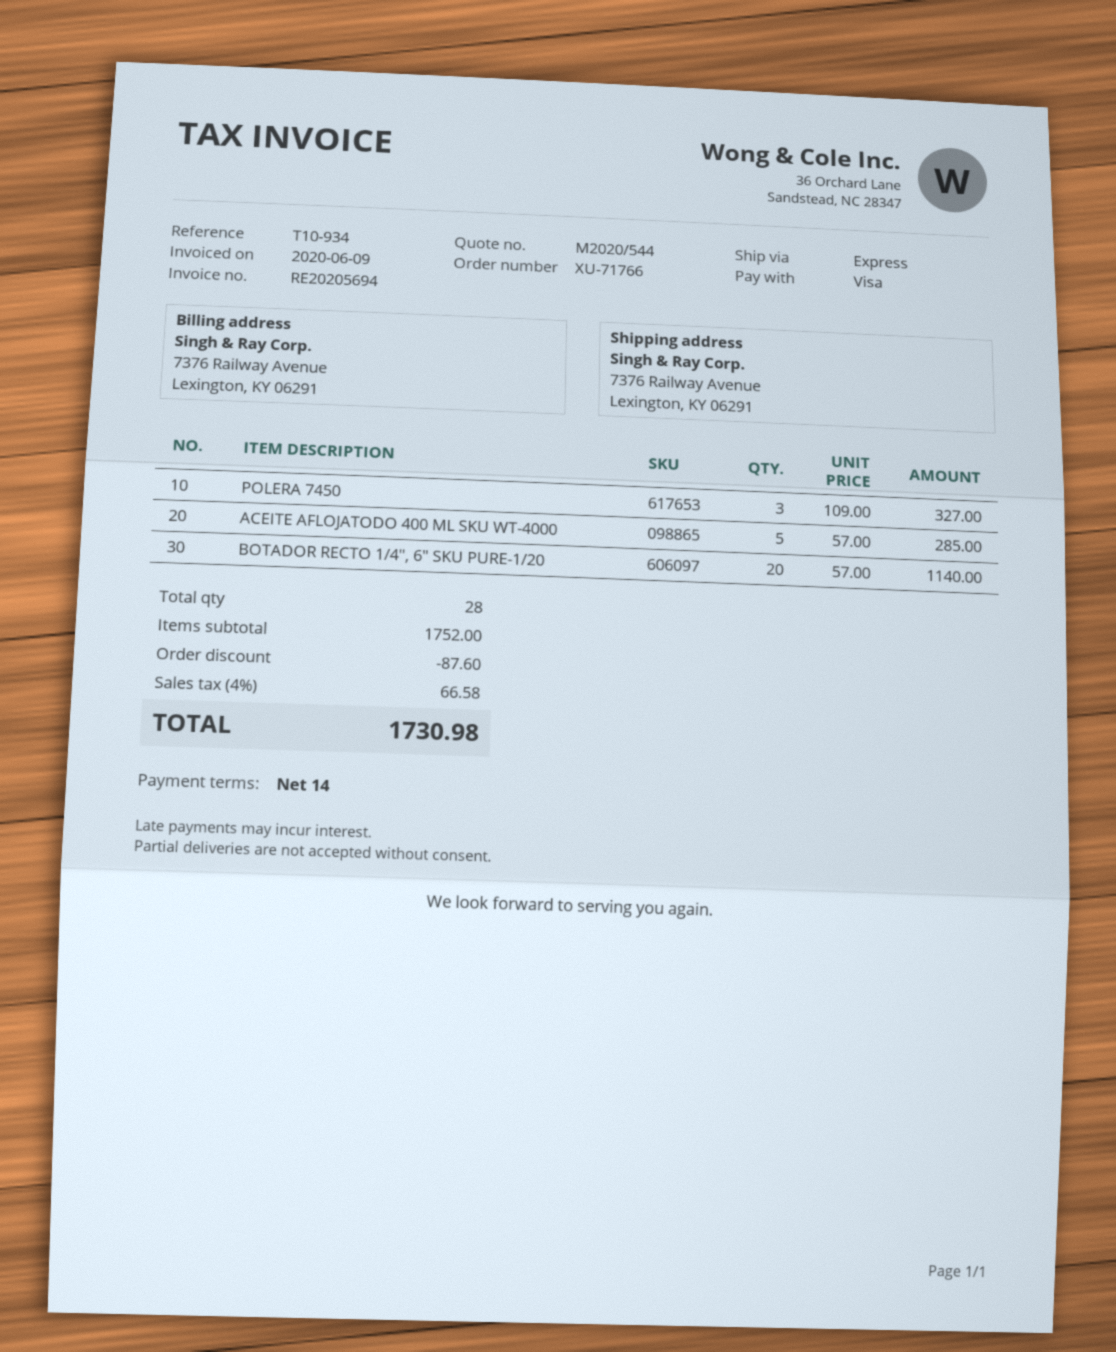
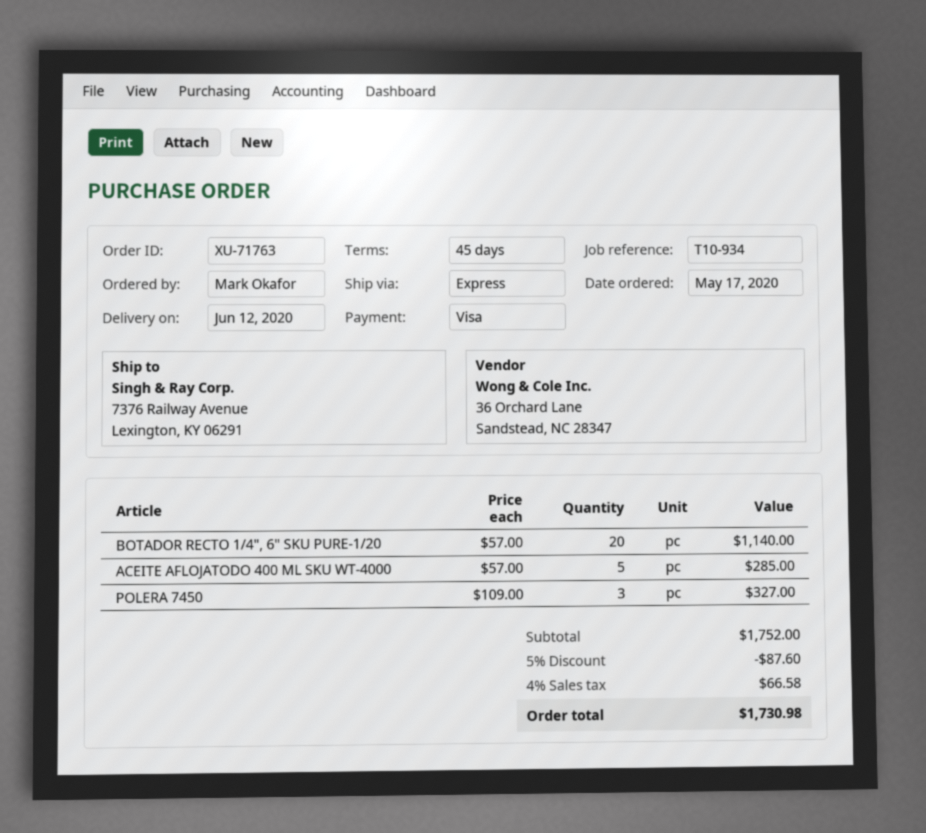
order number: XU-71766 -> XU-71763
payment terms: 14 days -> 45 days

